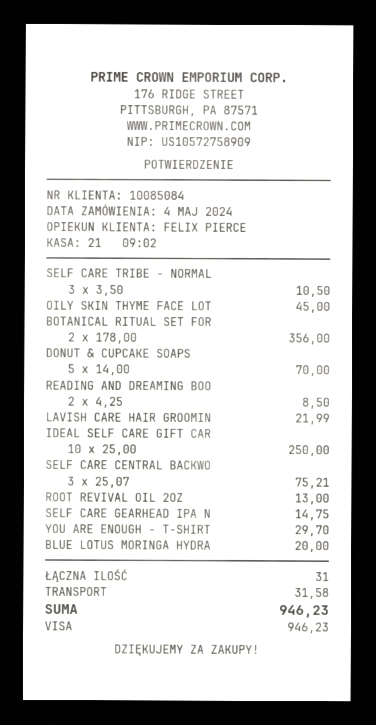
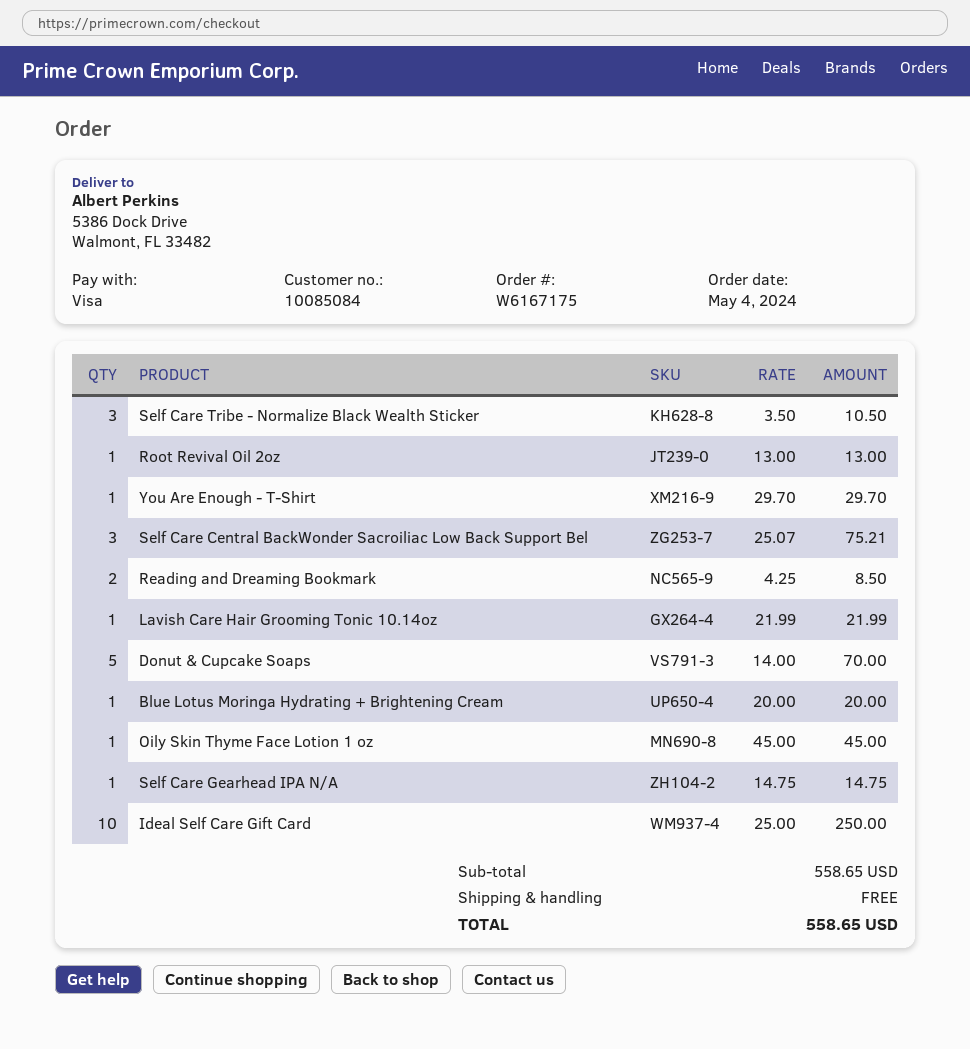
BOTANICAL RITUAL SET FOR: 2 x 178.00 = 356.00 -> none
shipping: 31.58 -> 0.00
total: 946.23 -> 558.65

